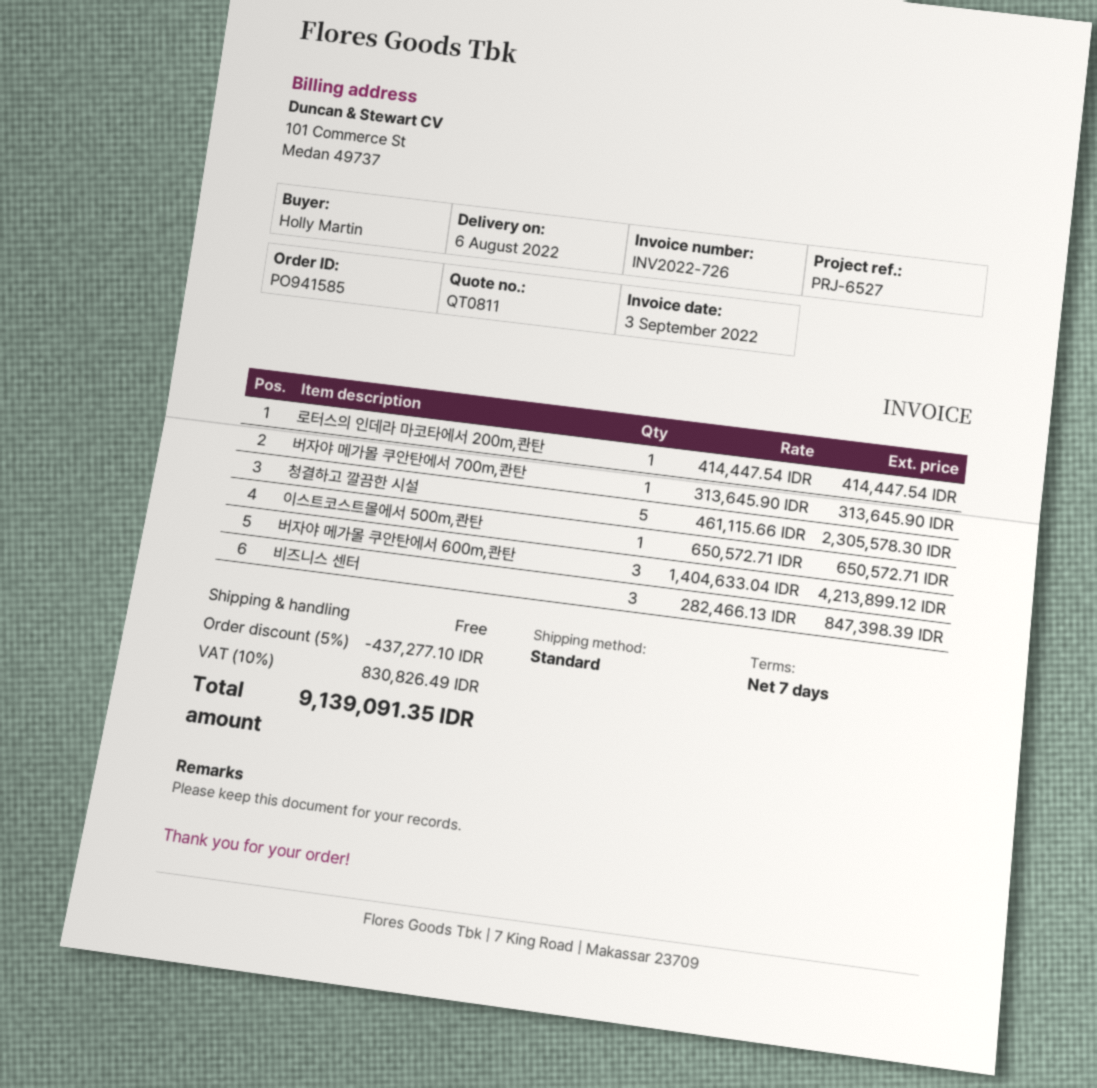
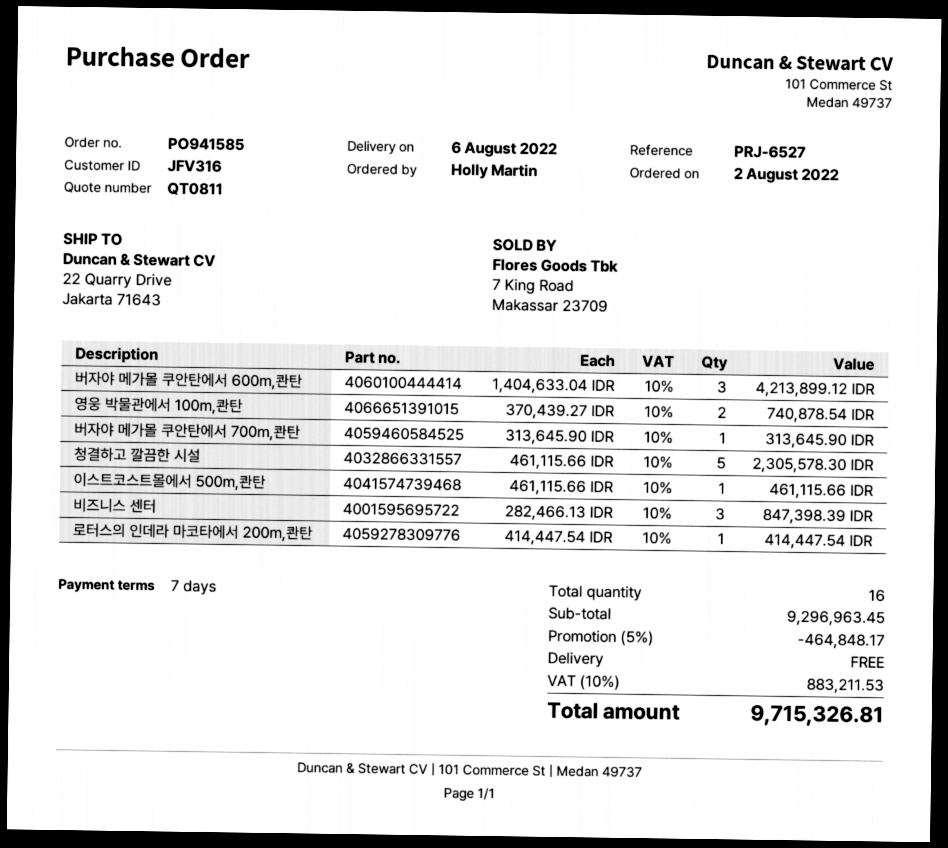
이스트코스트몰에서 500m,콴탄: 1 x 650572.71 = 650572.71 -> 1 x 461115.66 = 461115.66
영웅 박물관에서 100m,콴탄: none -> 2 x 370439.27 = 740878.54
discount: 5% = 437277.10 -> 5% = 464848.17
tax: 10% = 830826.49 -> 10% = 883211.53
total: 9139091.35 -> 9715326.81

